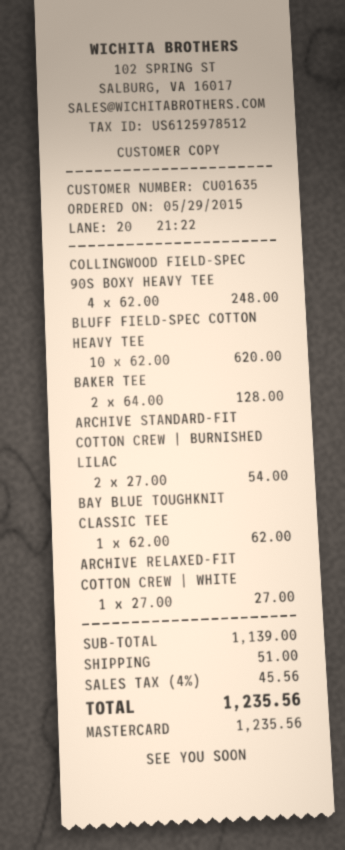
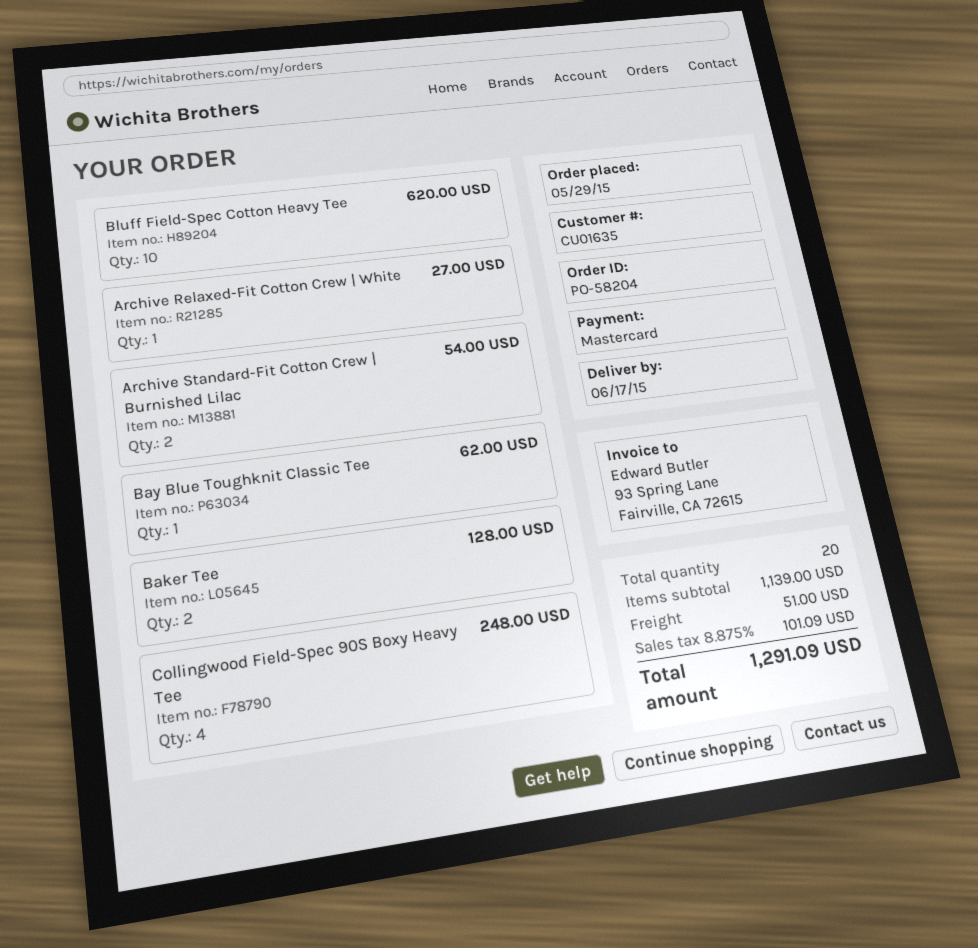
tax: 4% = 45.56 -> 8.875% = 101.09
total: 1235.56 -> 1291.09

